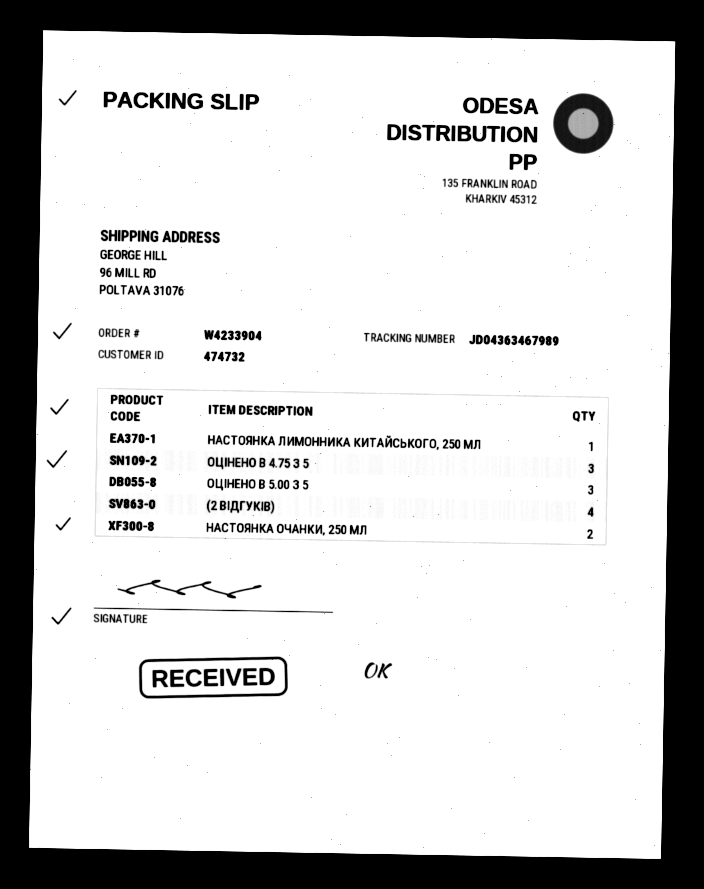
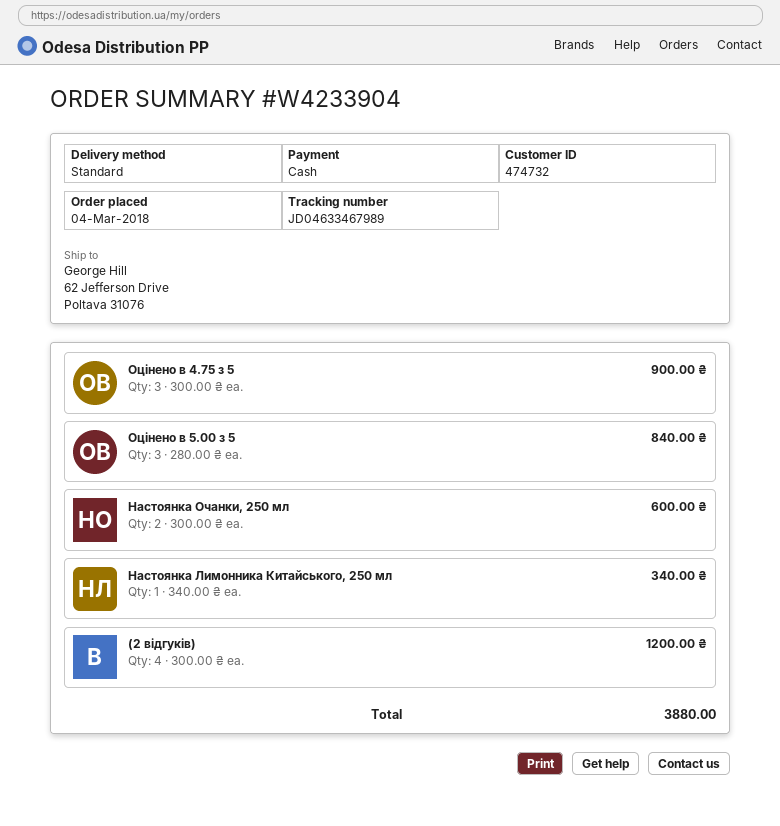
tracking number: JD04363467989 -> JD04633467989
ship to: 96 MILL RD, POLTAVA 31076 -> 62 Jefferson Drive, Poltava 31076

